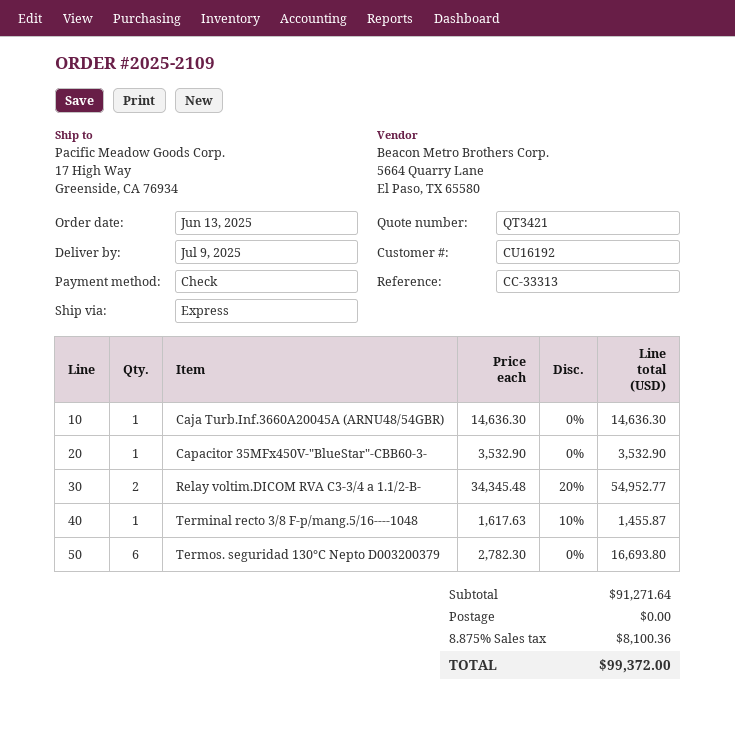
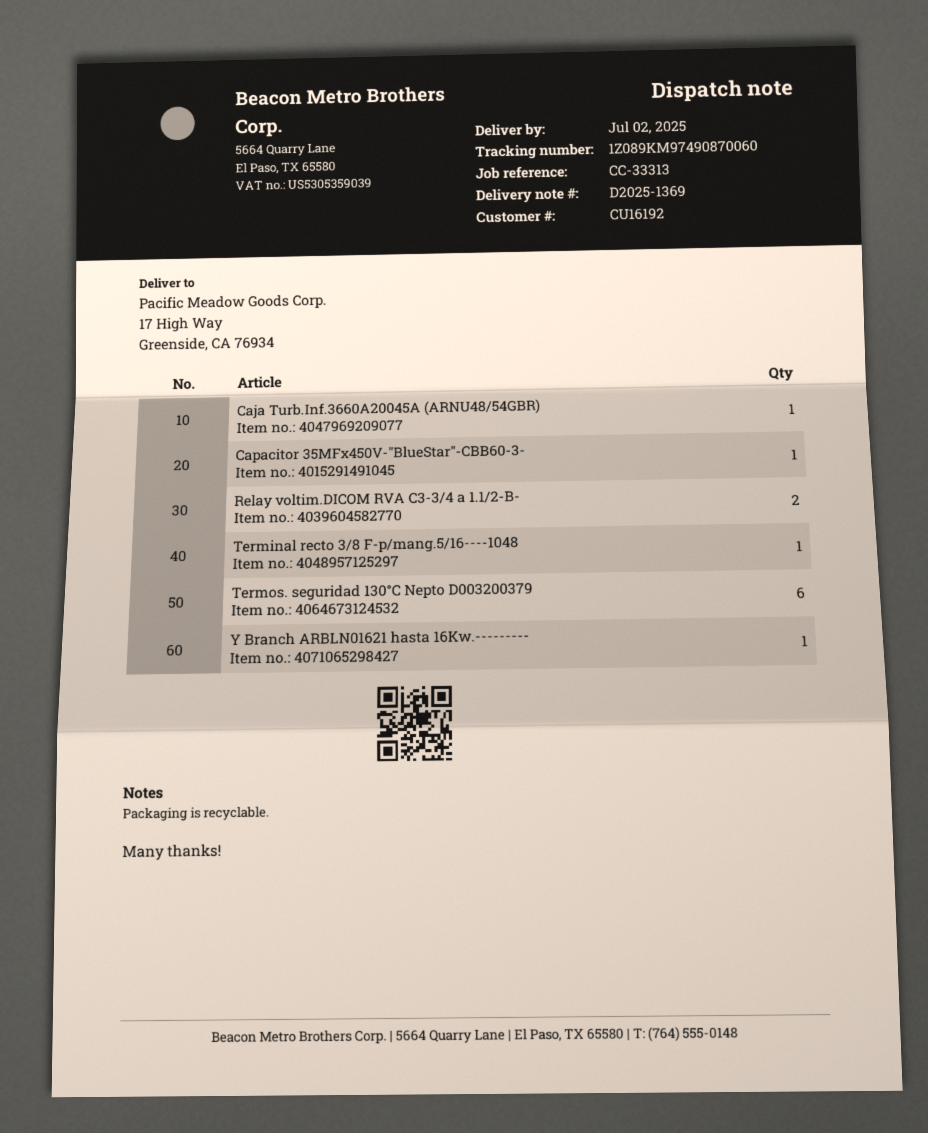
delivery date: 2025-07-09 -> 2025-07-02
Y Branch ARBLN01621 hasta 16Kw.---------: none -> 1

